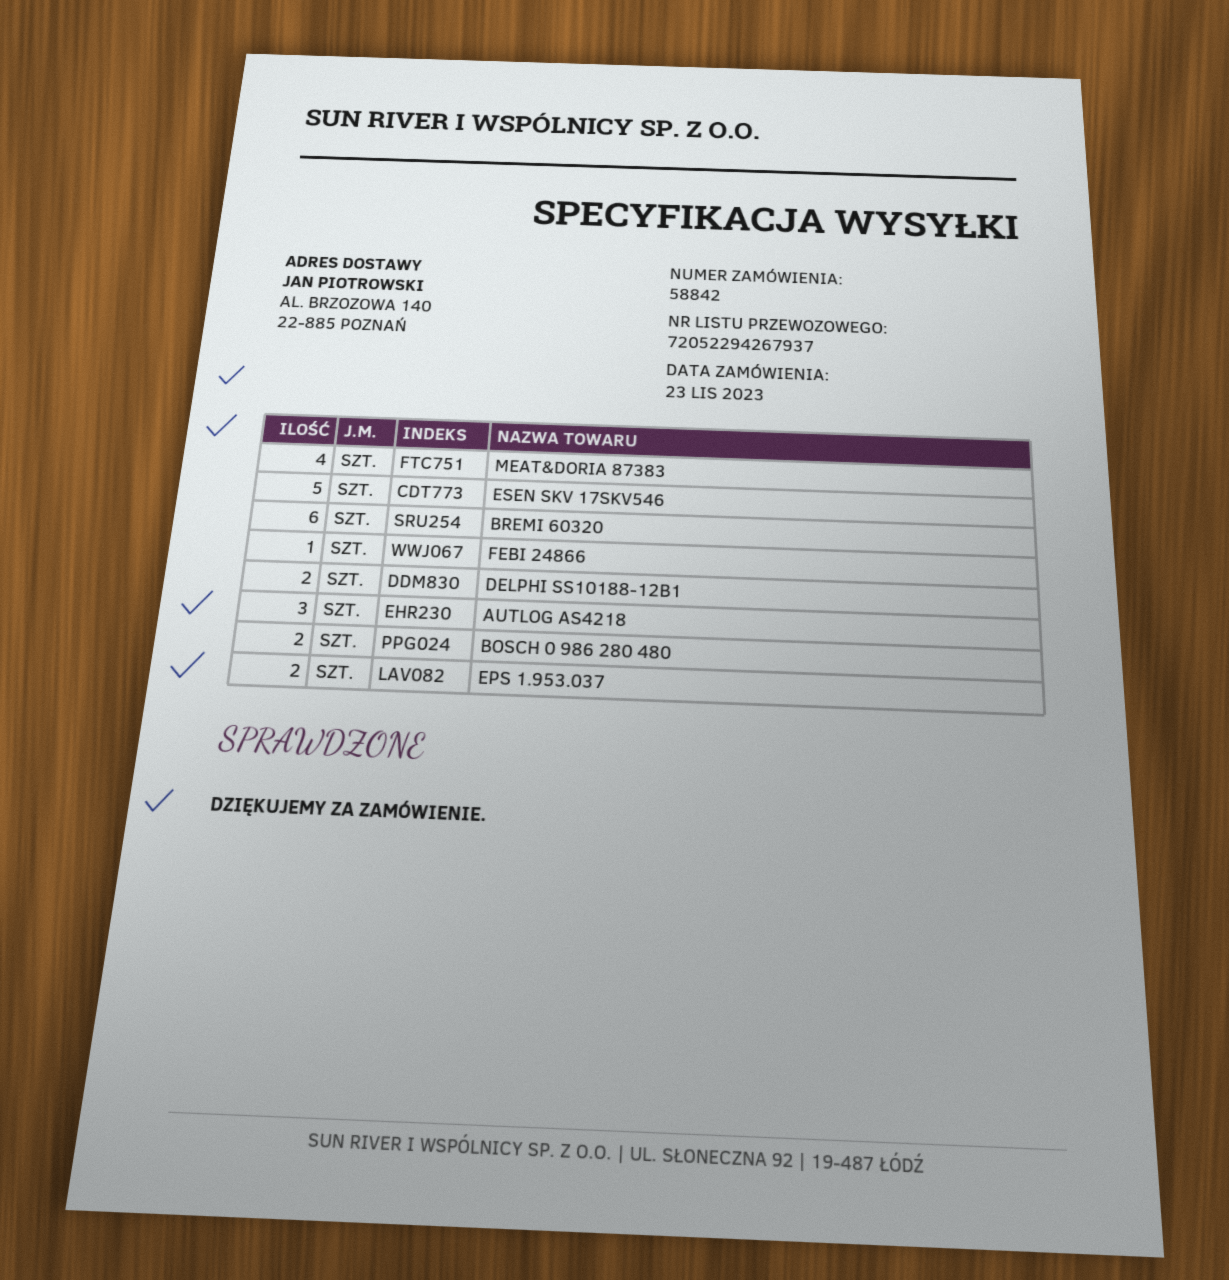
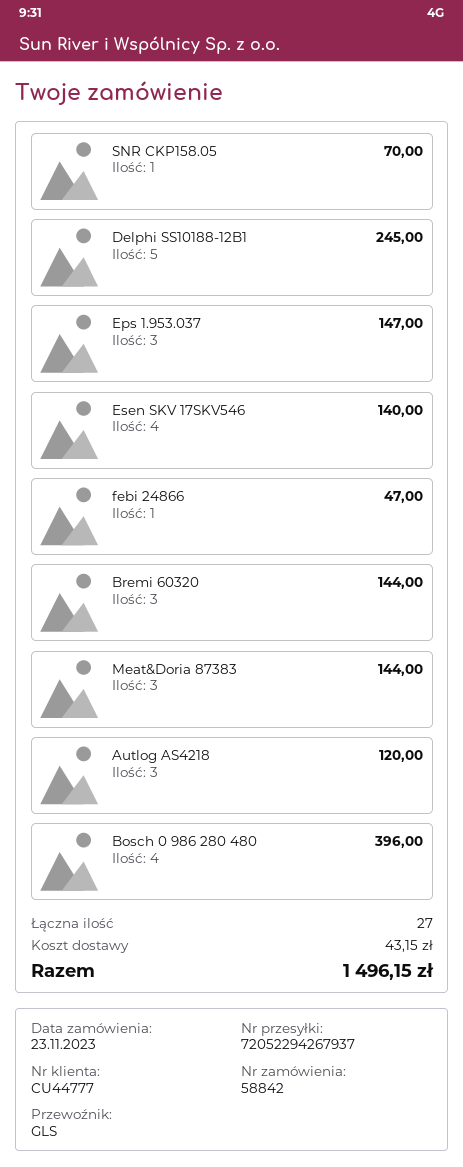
MEAT&DORIA 87383: 4 -> 3
ESEN SKV 17SKV546: 5 -> 4
BREMI 60320: 6 -> 3
DELPHI SS10188-12B1: 2 -> 5
BOSCH 0 986 280 480: 2 -> 4
EPS 1.953.037: 2 -> 3
SNR CKP158.05: none -> 1

